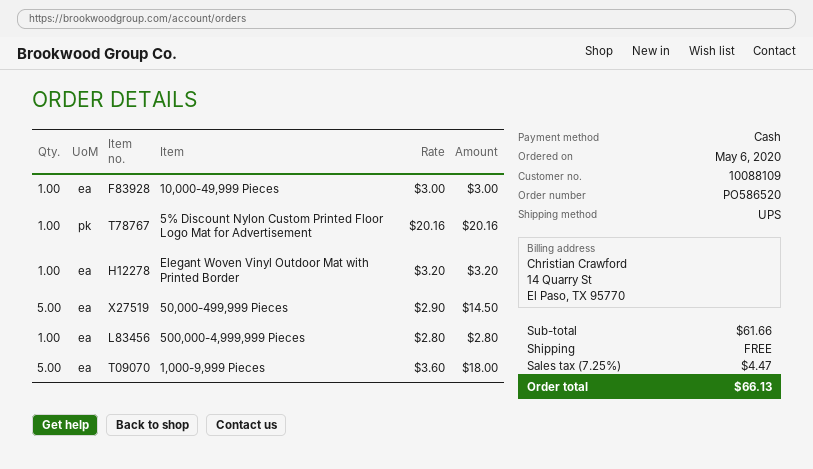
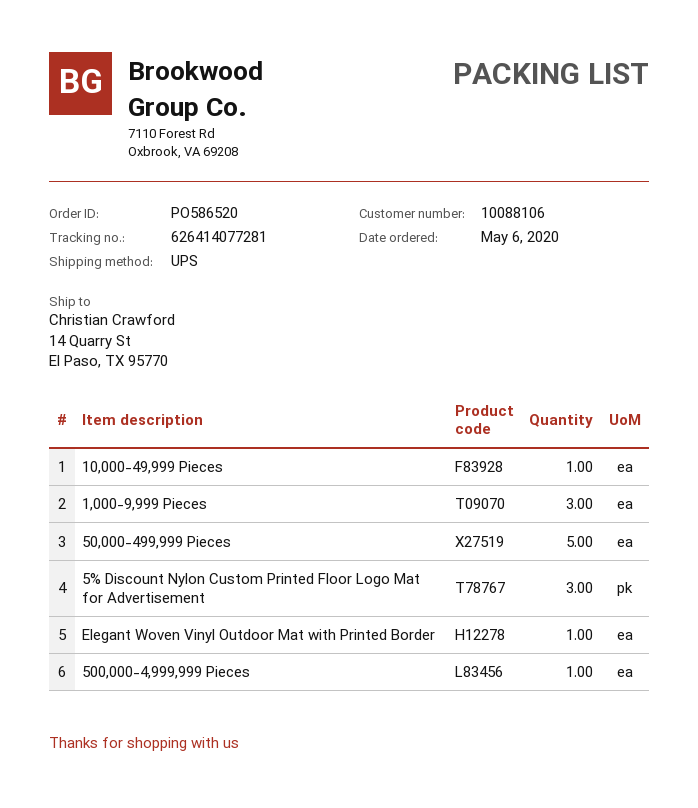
customer number: 10088109 -> 10088106
5% Discount Nylon Custom Printed Floor Logo Mat for Advertisement: 1 -> 3
1,000-9,999 Pieces: 5 -> 3

